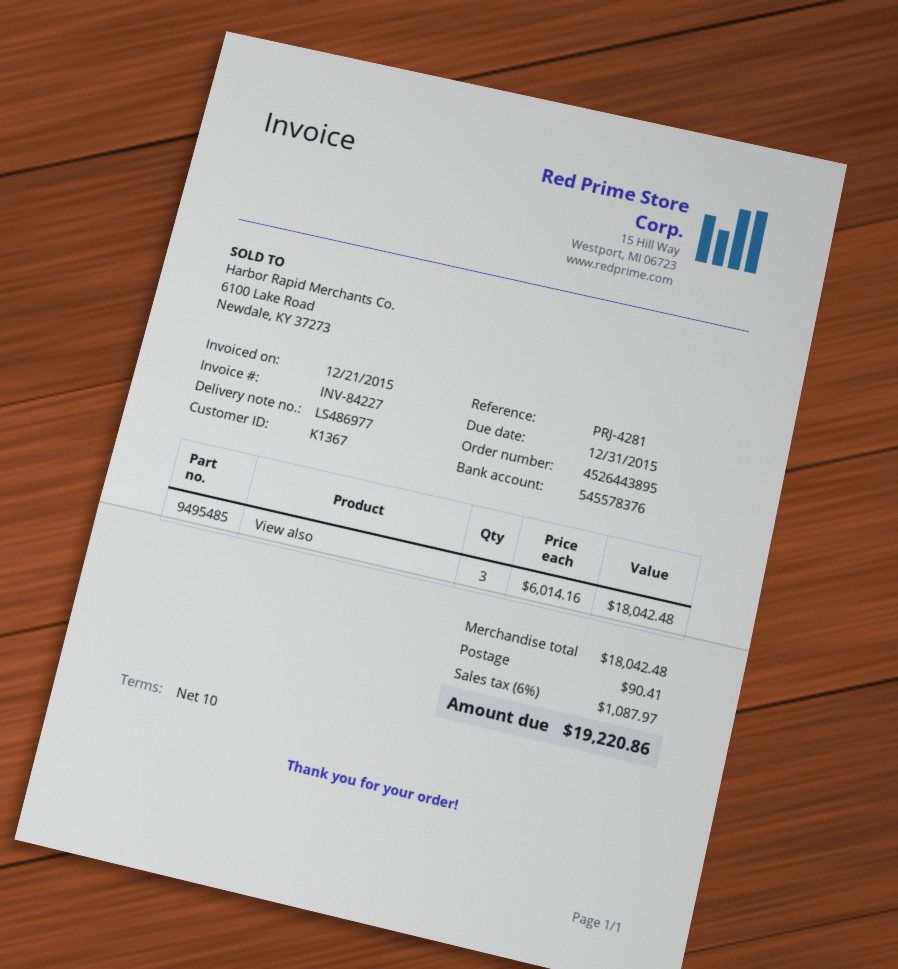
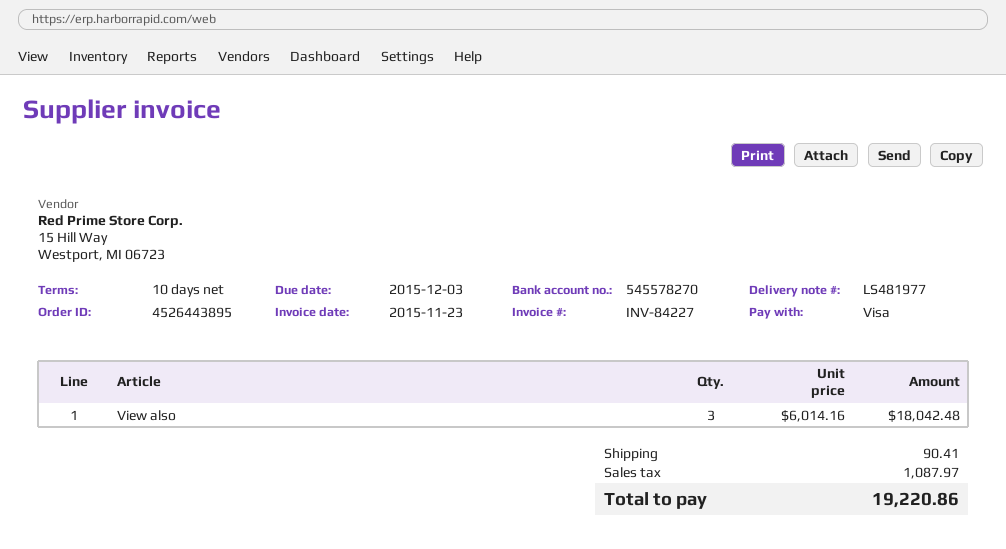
delivery note number: LS486977 -> LS481977
invoice date: 2015-12-21 -> 2015-11-23
due date: 2015-12-31 -> 2015-12-03
bank account: 545578376 -> 545578270

